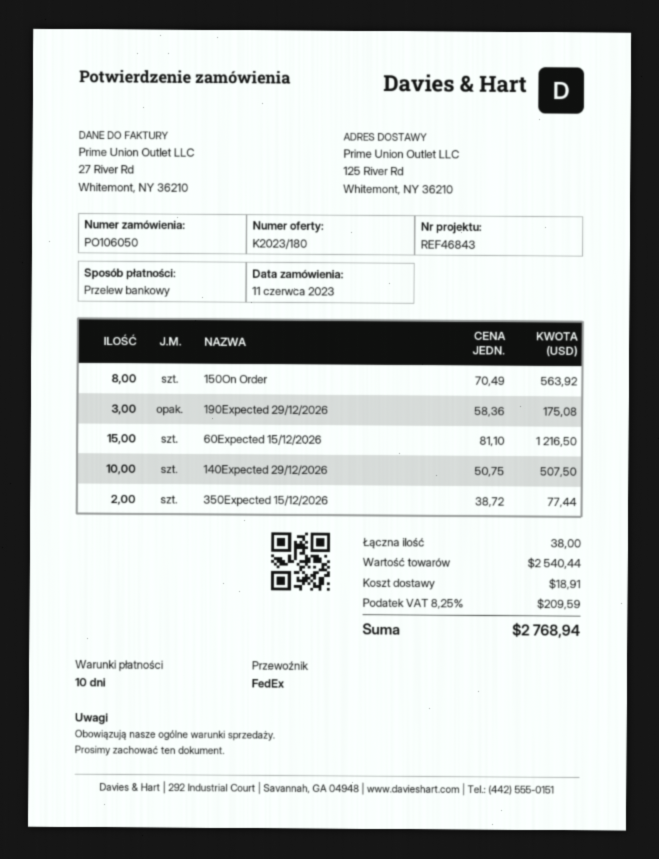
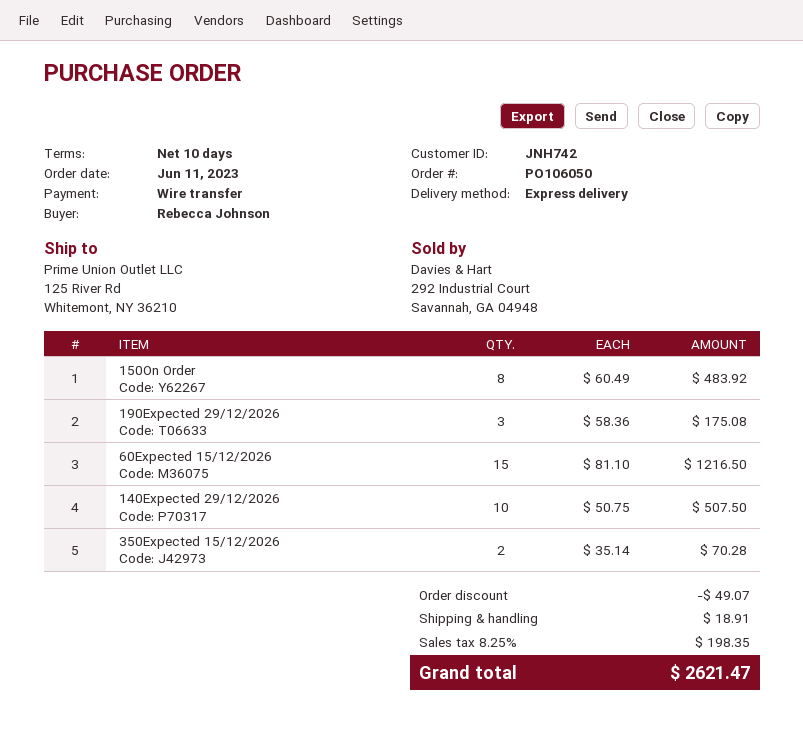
shipping method: FedEx -> express
150On Order: 8 x 70.49 = 563.92 -> 8 x 60.49 = 483.92
350Expected 15/12/2026: 2 x 38.72 = 77.44 -> 2 x 35.14 = 70.28
discount: none -> 49.07
tax: 8.25% = 209.59 -> 8.25% = 198.35
total: 2768.94 -> 2621.47

